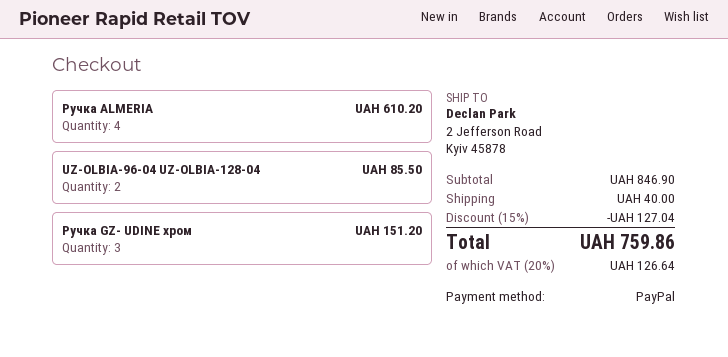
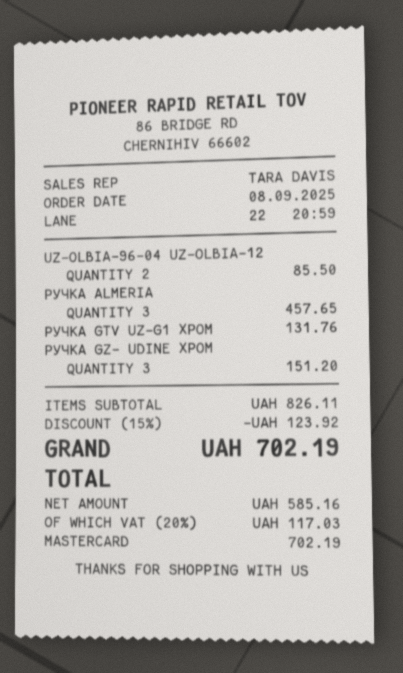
payment method: PayPal -> Mastercard
Ручка ALMERIA: 4 for 610.20 -> 3 for 457.65
РУЧКА GTV UZ-G1 ХРОМ: none -> 1 for 131.76
subtotal: 846.90 -> 826.11
discount: 15% = 127.04 -> 15% = 123.92
shipping: 40.00 -> none
tax: 20% = 126.64 -> 20% = 117.03
total: 759.86 -> 702.19

